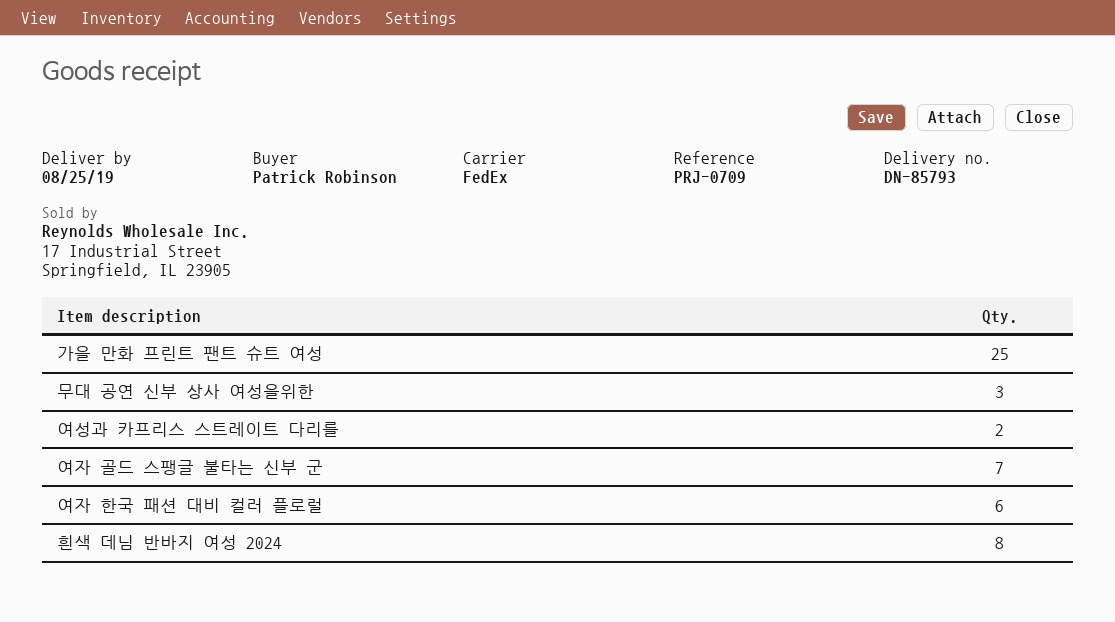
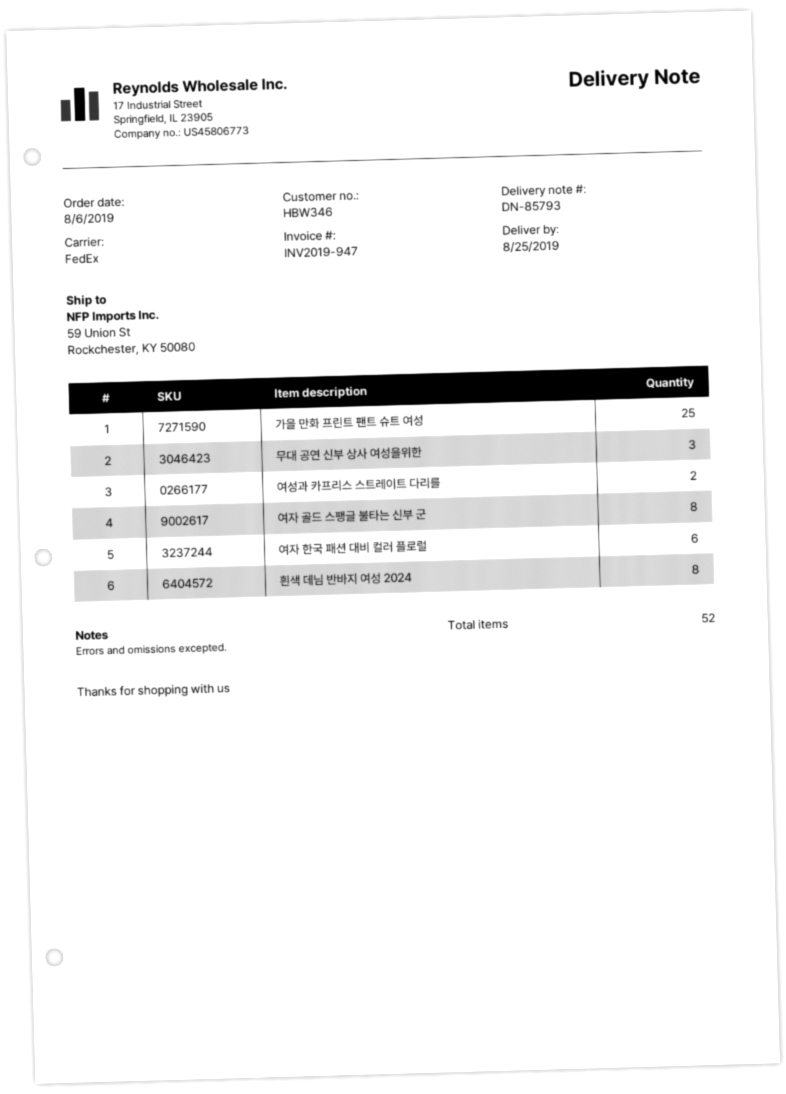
여자 골드 스팽글 불타는 신부 군: 7 -> 8

